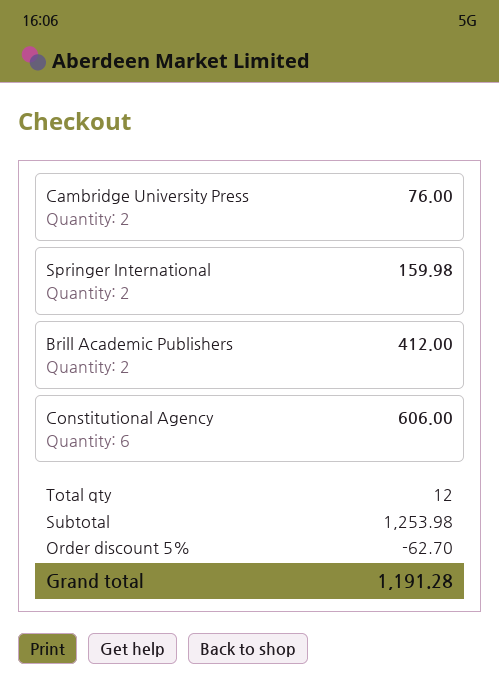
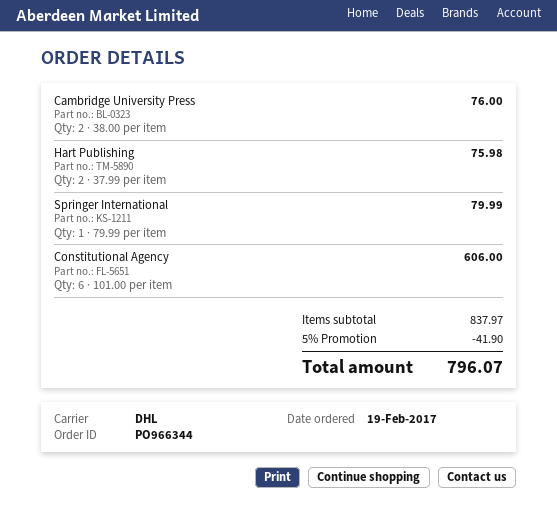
Springer International: 2 for 159.98 -> 1 for 79.99
Brill Academic Publishers: 2 for 412.00 -> none
Hart Publishing: none -> 2 for 75.98
subtotal: 1253.98 -> 837.97
discount: 5% = 62.70 -> 5% = 41.90
total: 1191.28 -> 796.07

